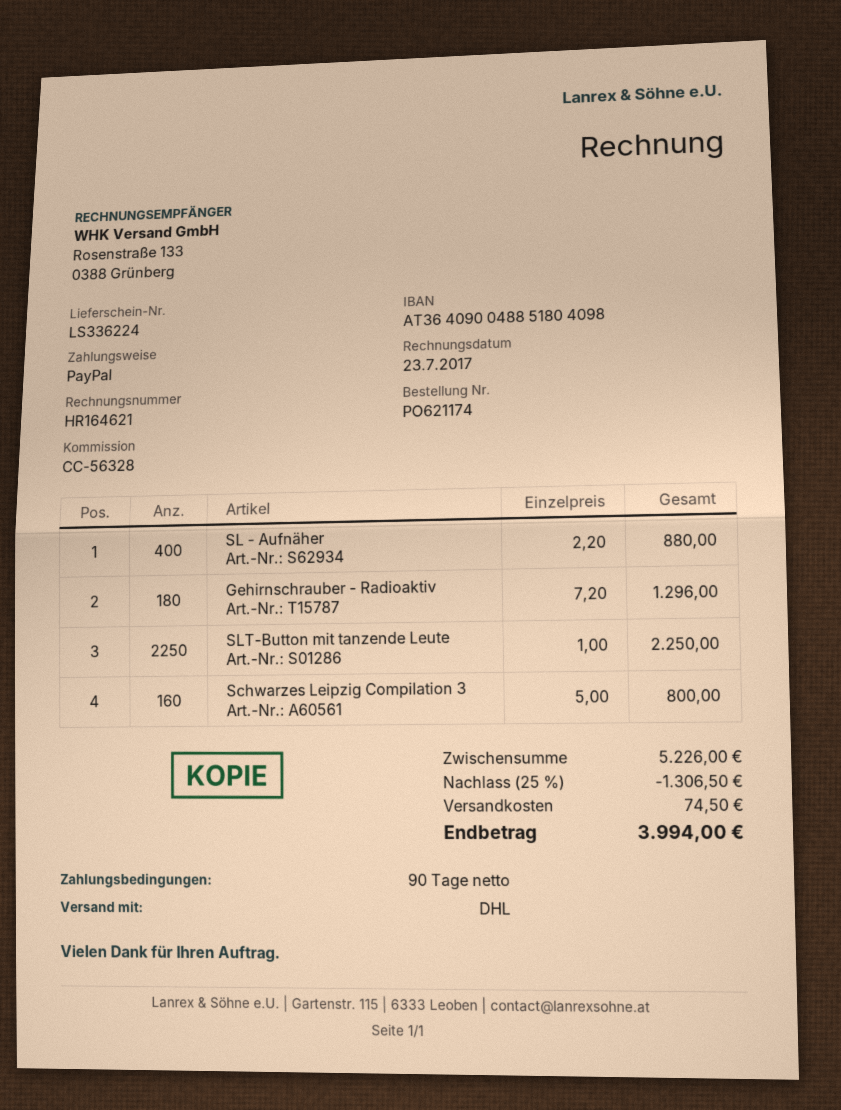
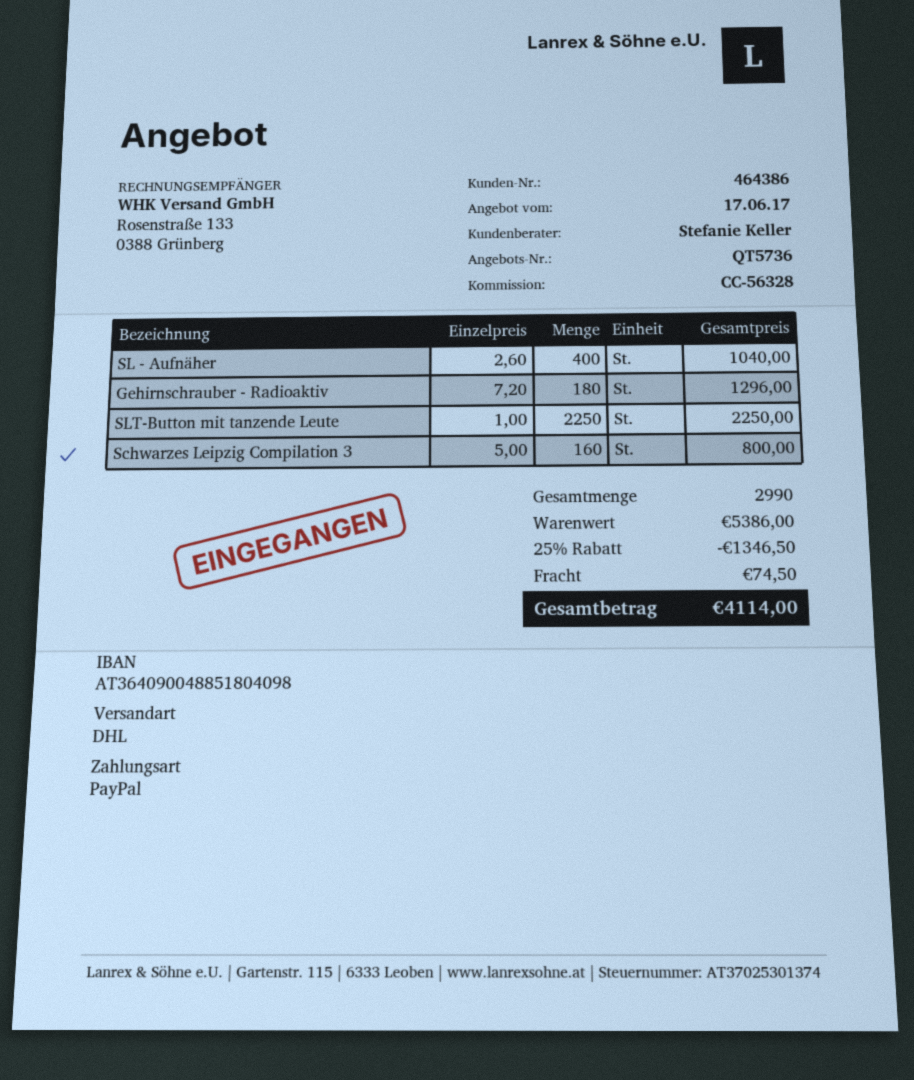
SL - Aufnäher: 400 x 2.20 = 880.00 -> 400 x 2.60 = 1040.00
subtotal: 5226.00 -> 5386.00
discount: 25% = 1306.50 -> 25% = 1346.50
total: 3994.00 -> 4114.00

